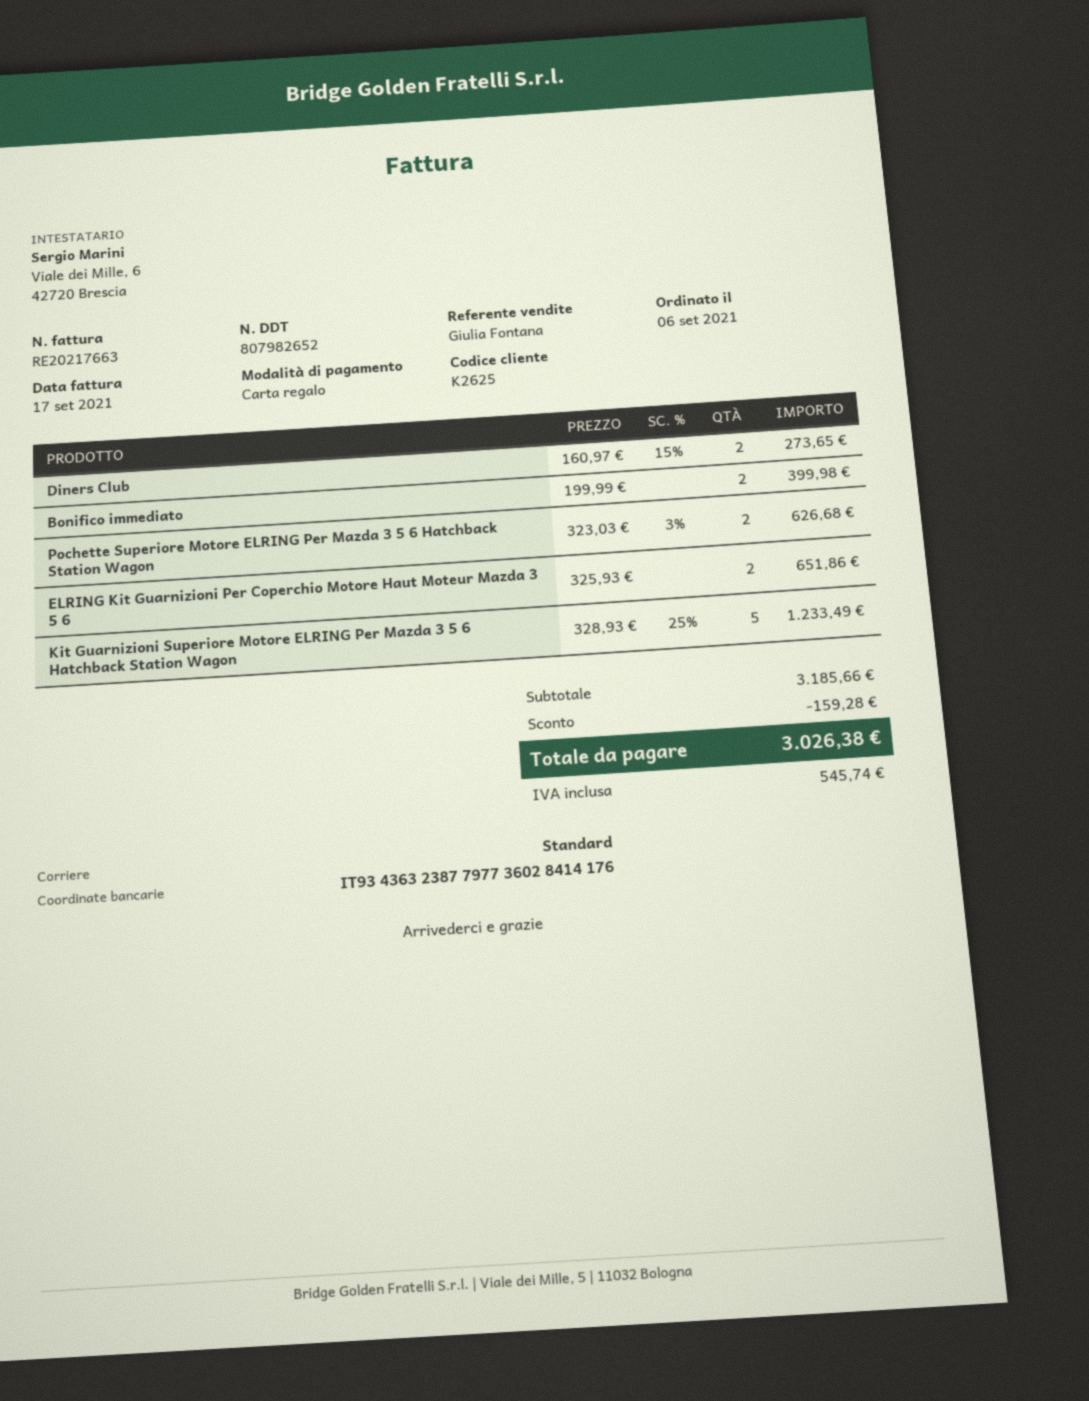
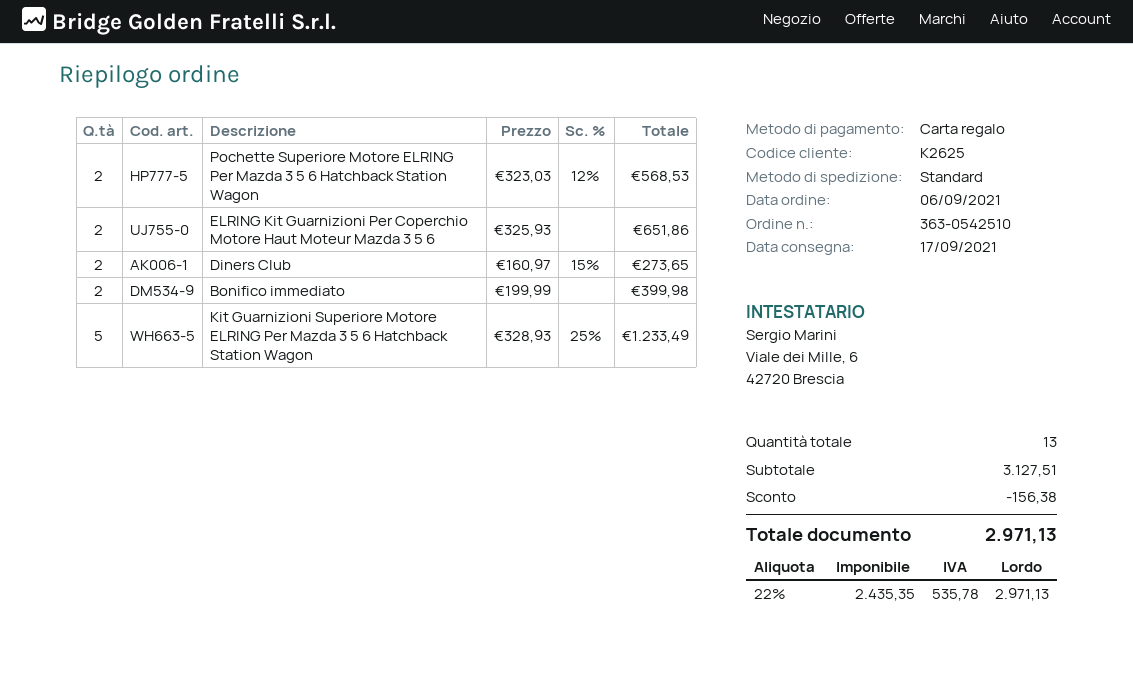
Pochette Superiore Motore ELRING Per Mazda 3 5 6 Hatchback Station Wagon: 2 x 323.03 - 3% = 626.68 -> 2 x 323.03 - 12% = 568.53
subtotal: 3185.66 -> 3127.51
discount: 159.28 -> 156.38
tax: 545.74 -> 535.78
total: 3026.38 -> 2971.13

